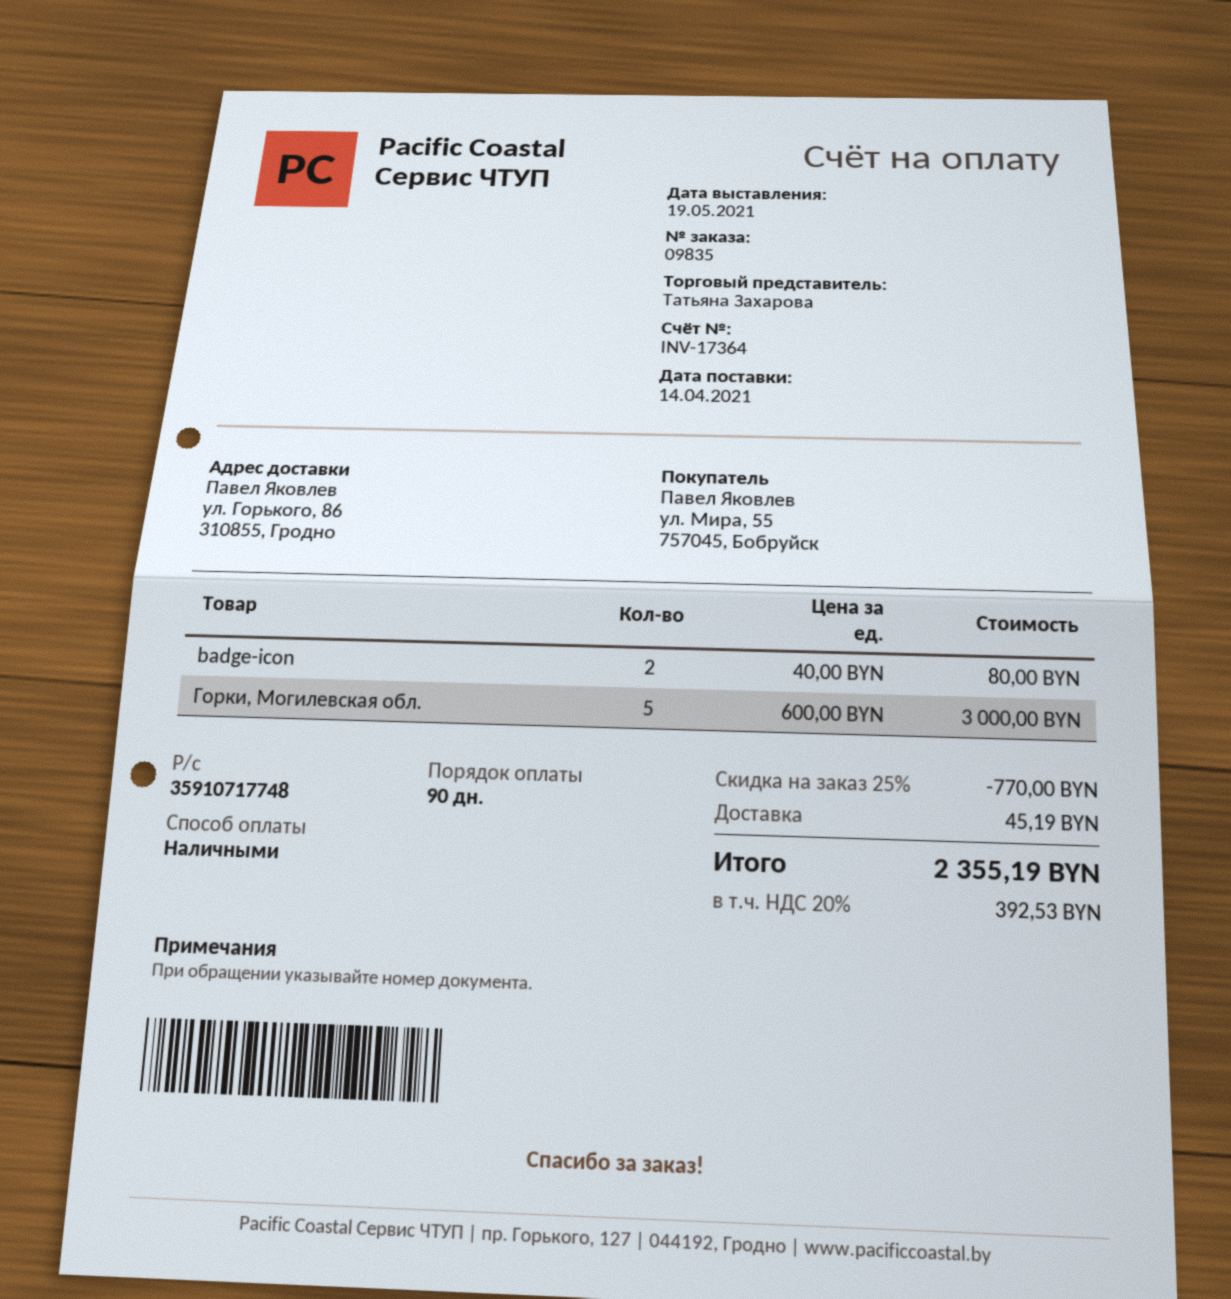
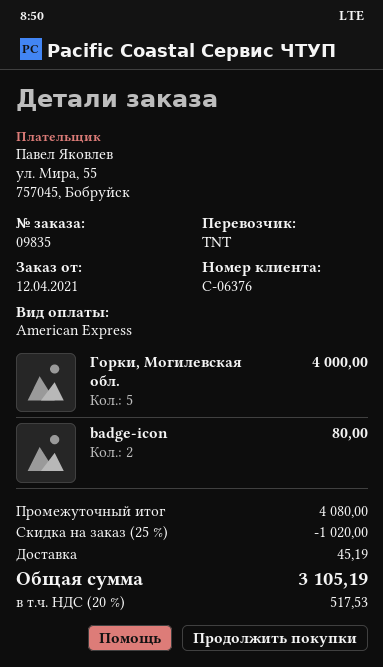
payment method: cash -> American Express
Горки, Могилевская обл.: 5 for 3000.00 -> 5 for 4000.00
discount: 25% = 770.00 -> 25% = 1020.00
tax: 20% = 392.53 -> 20% = 517.53
total: 2355.19 -> 3105.19

